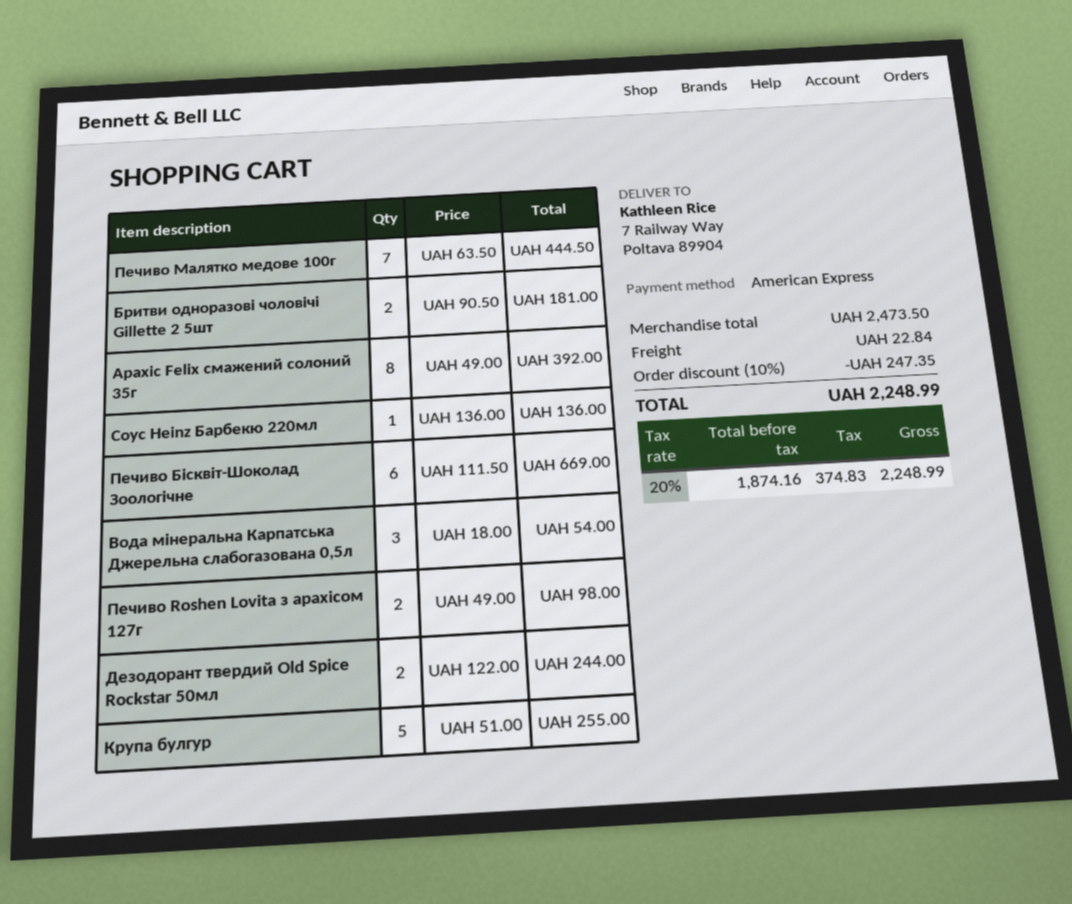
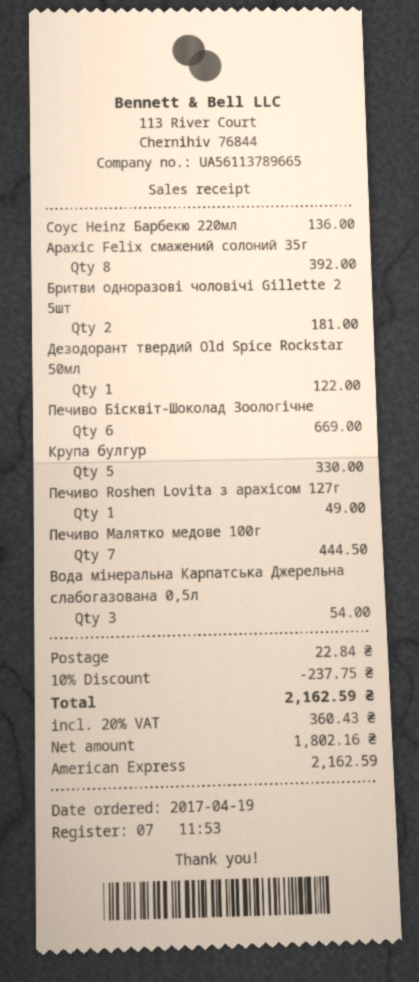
Печиво Roshen Lovita з арахісом 127г: 2 for 98.00 -> 1 for 49.00
Дезодорант твердий Old Spice Rockstar 50мл: 2 for 244.00 -> 1 for 122.00
Крупа булгур: 5 for 255.00 -> 5 for 330.00
discount: 10% = 247.35 -> 10% = 237.75
net: 1874.16 -> 1802.16
tax: 20% = 374.83 -> 20% = 360.43
total: 2248.99 -> 2162.59

